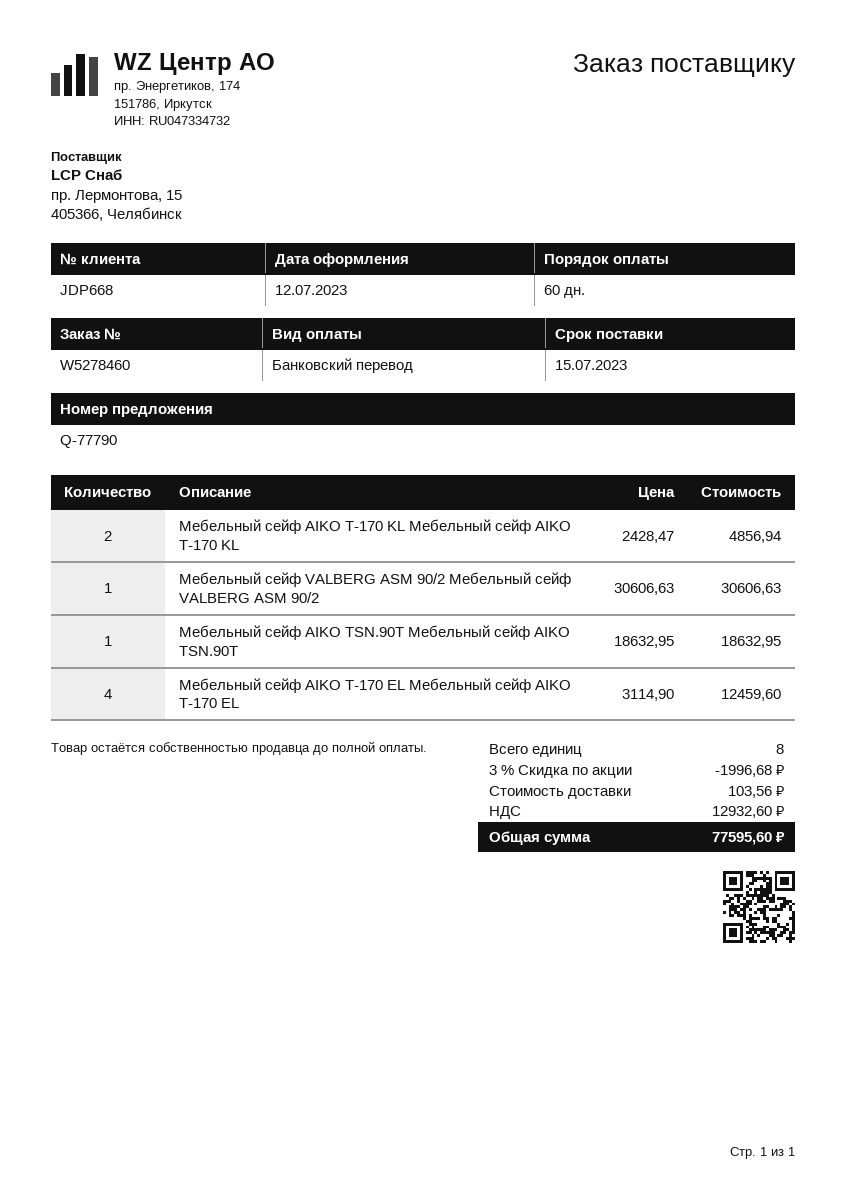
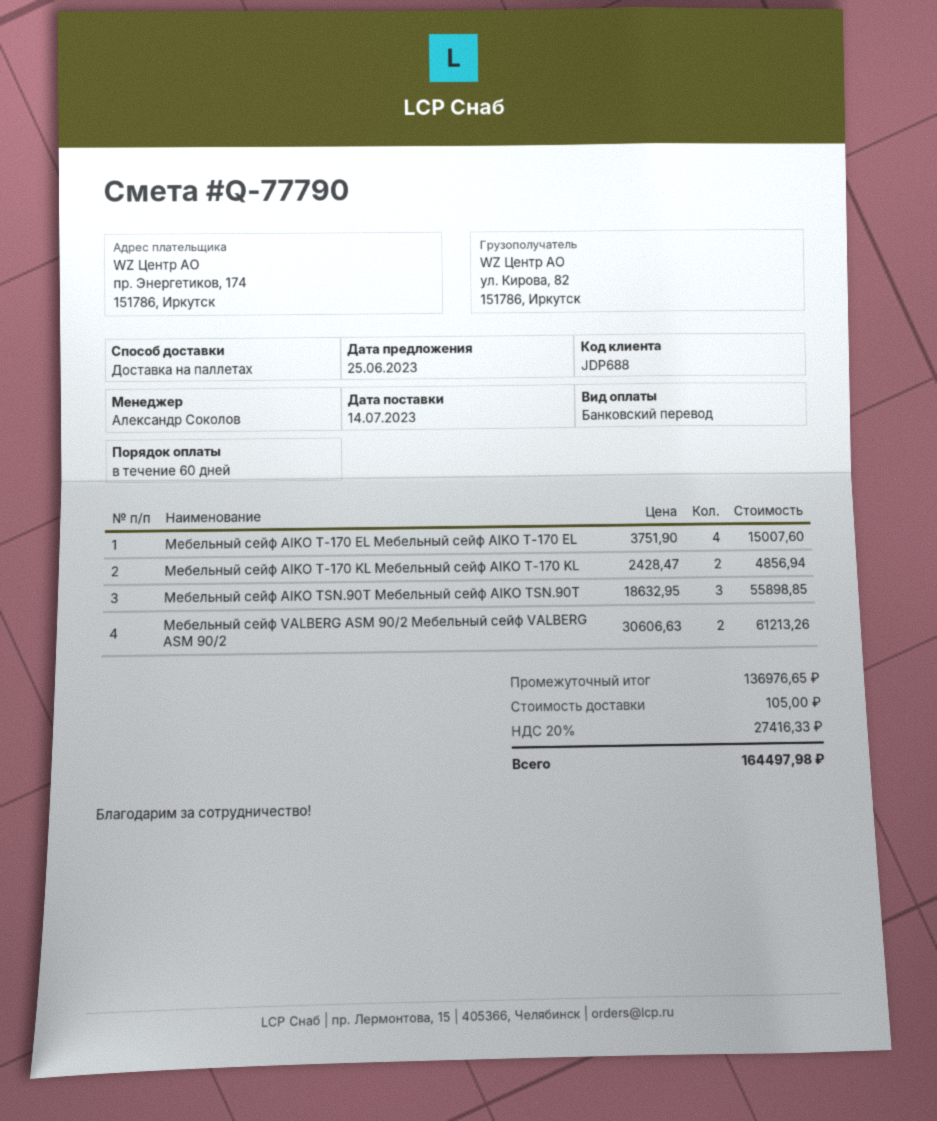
delivery date: 2023-07-15 -> 2023-07-14
customer number: JDP668 -> JDP688
Мебельный сейф VALBERG ASM 90/2 Мебельный сейф VALBERG ASM 90/2: 1 x 30606.63 = 30606.63 -> 2 x 30606.63 = 61213.26
Мебельный сейф AIKO TSN.90T Мебельный сейф AIKO TSN.90T: 1 x 18632.95 = 18632.95 -> 3 x 18632.95 = 55898.85
Мебельный сейф AIKO T-170 EL Мебельный сейф AIKO T-170 EL: 4 x 3114.90 = 12459.60 -> 4 x 3751.90 = 15007.60
discount: 3% = 1996.68 -> none
shipping: 103.56 -> 105.00
tax: 12932.60 -> 27416.33
total: 77595.60 -> 164497.98

